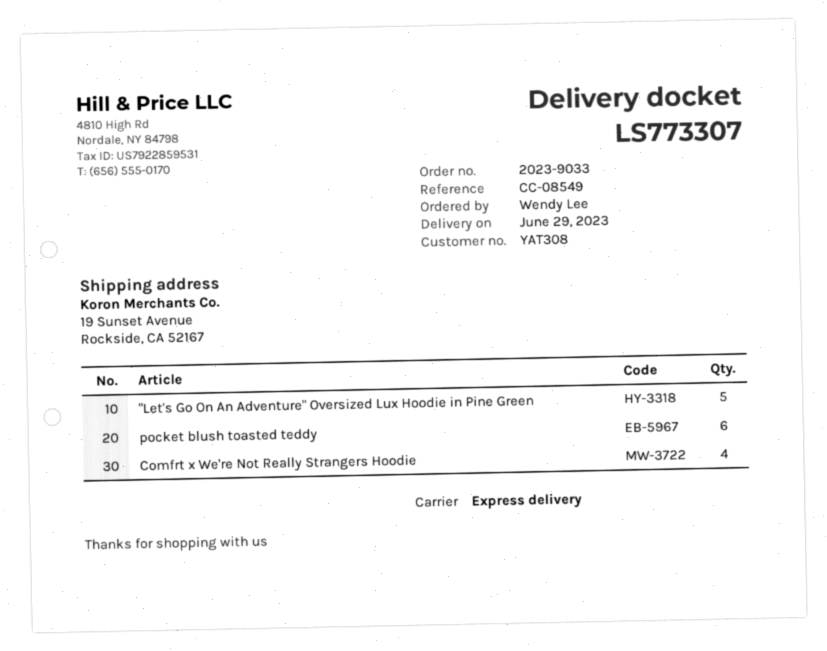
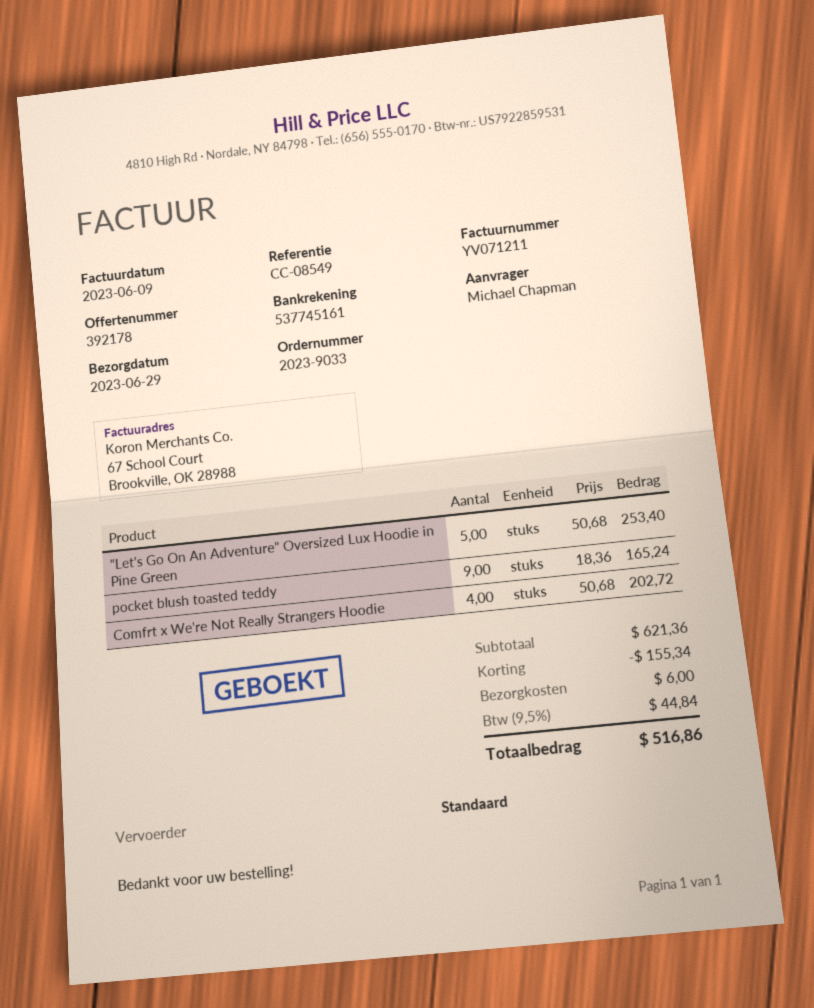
ordered by: Wendy Lee -> Michael Chapman
shipping method: express -> standard
pocket blush toasted teddy: 6 -> 9

